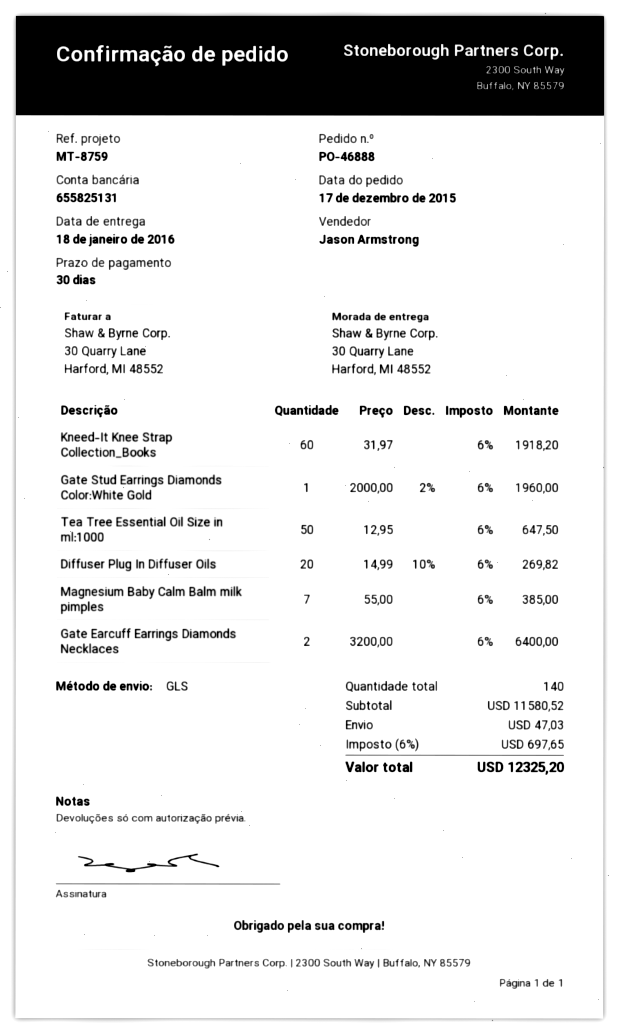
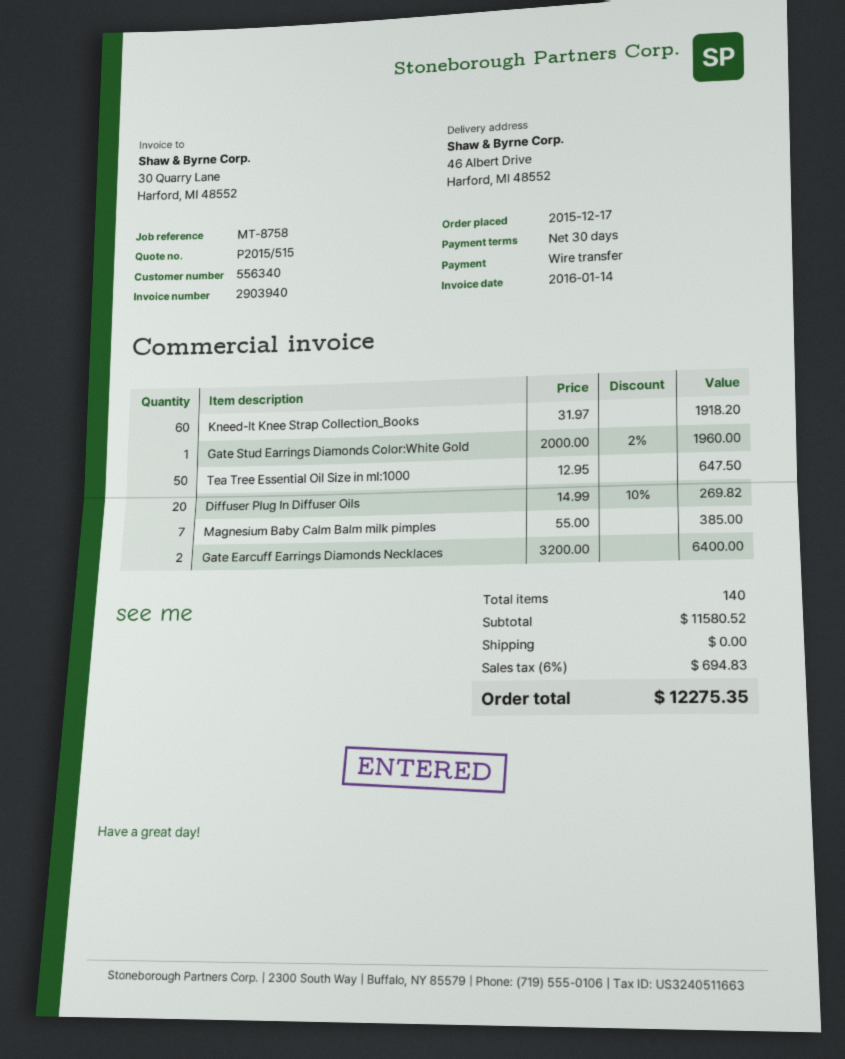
reference: MT-8759 -> MT-8758
ship to: 30 Quarry Lane, Harford, MI 48552 -> 46 Albert Drive, Harford, MI 48552
shipping: 47.03 -> 0.00
tax: 6% = 697.65 -> 6% = 694.83
total: 12325.20 -> 12275.35

